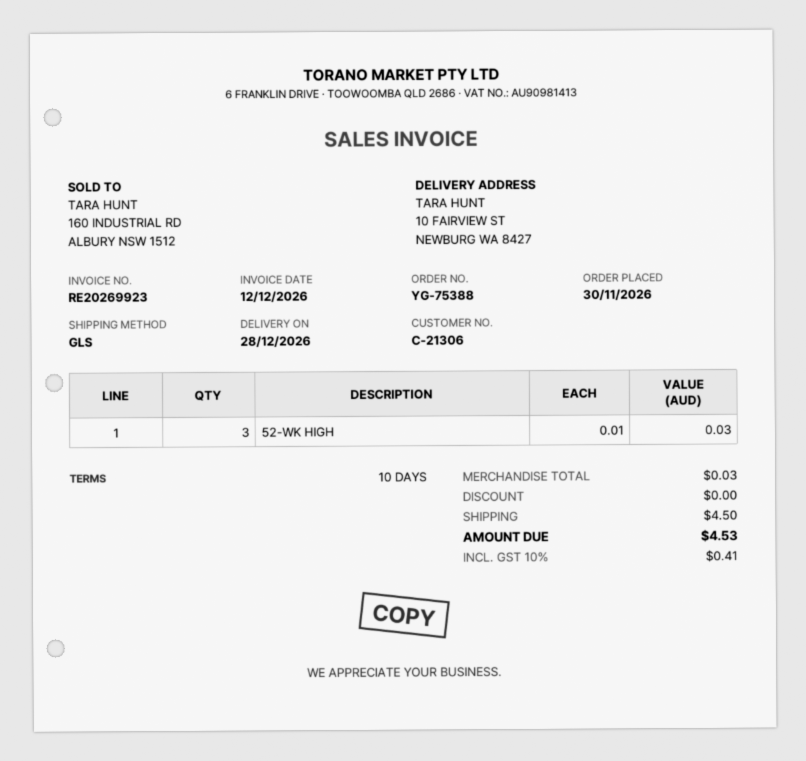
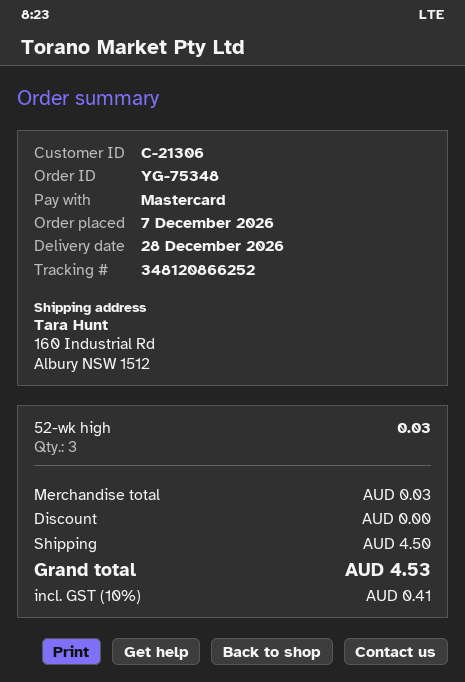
order number: YG-75388 -> YG-75348
order date: 2026-11-30 -> 2026-12-07
ship to: 10 FAIRVIEW ST, NEWBURG WA 8427 -> 160 Industrial Rd, Albury NSW 1512

